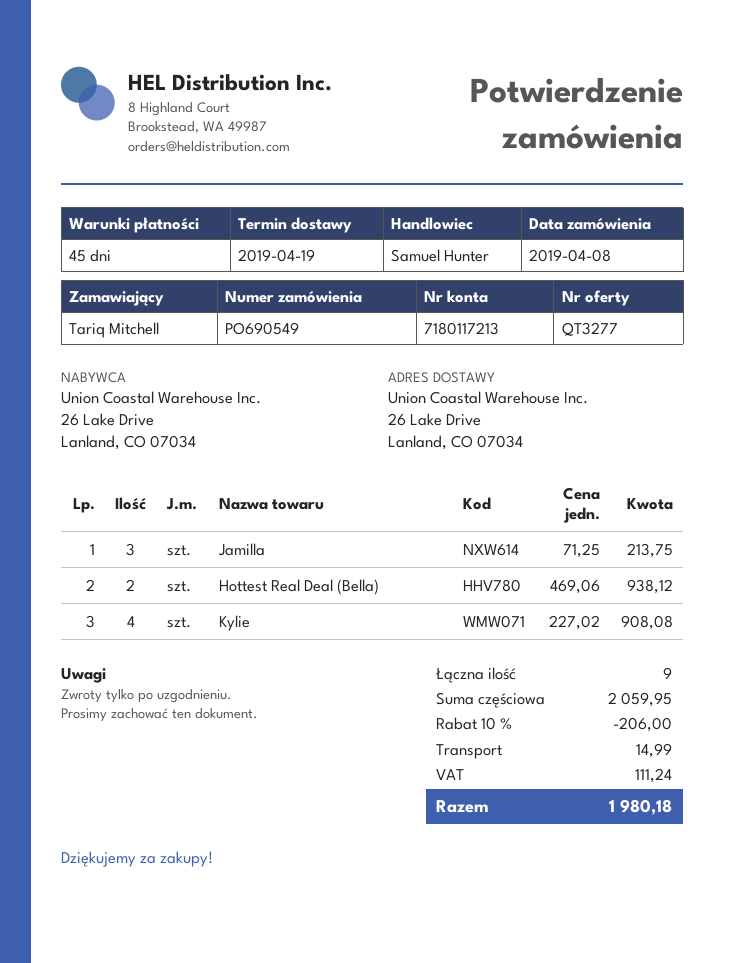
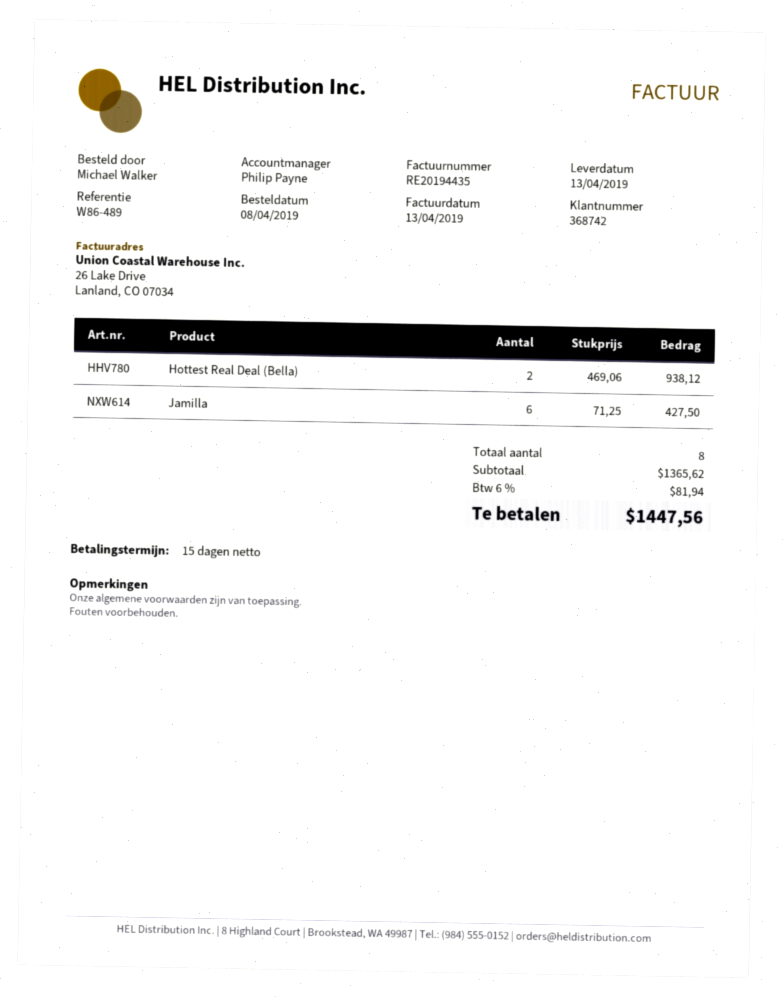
delivery date: 2019-04-19 -> 2019-04-13
payment terms: 45 days -> 15 days
ordered by: Tariq Mitchell -> Michael Walker
sales rep: Samuel Hunter -> Philip Payne
Jamilla: 3 x 71.25 = 213.75 -> 6 x 71.25 = 427.50
Kylie: 4 x 227.02 = 908.08 -> none
total quantity: 9 -> 8
subtotal: 2059.95 -> 1365.62
discount: 10% = 206.00 -> none
shipping: 14.99 -> none
tax: 111.24 -> 81.94
total: 1980.18 -> 1447.56

